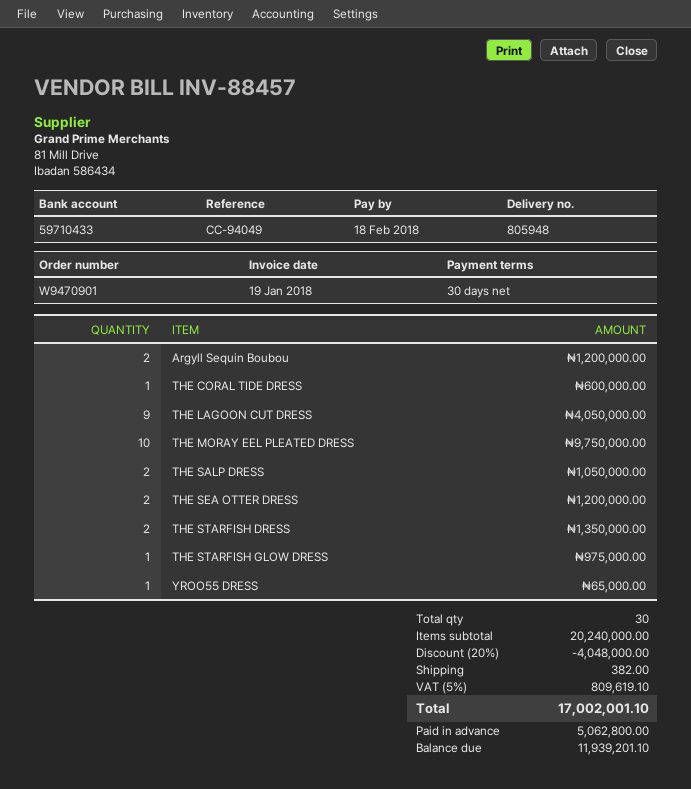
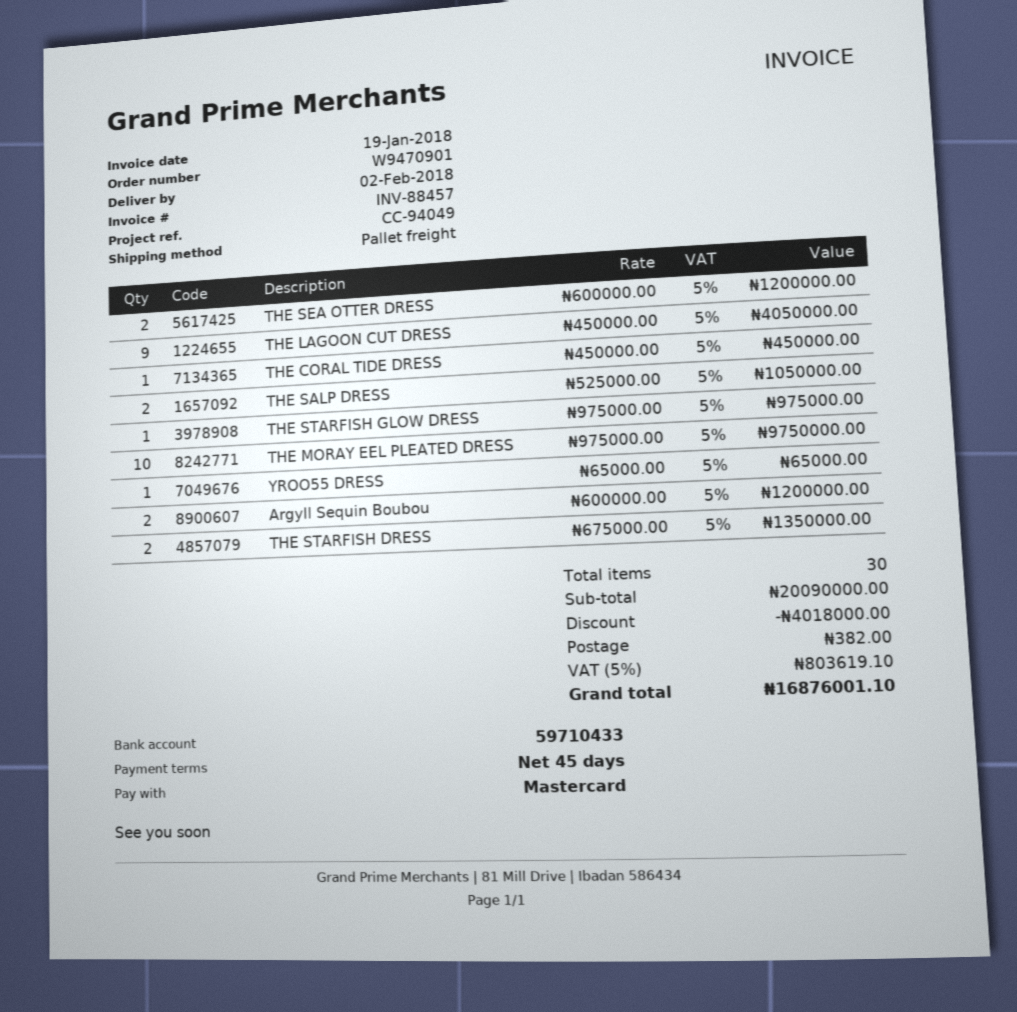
payment terms: 30 days -> 45 days
THE CORAL TIDE DRESS: 1 for 600000.00 -> 1 for 450000.00
subtotal: 20240000.00 -> 20090000.00
discount: 4048000.00 -> 4018000.00
tax: 5% = 809619.10 -> 5% = 803619.10
total: 17002001.10 -> 16876001.10

